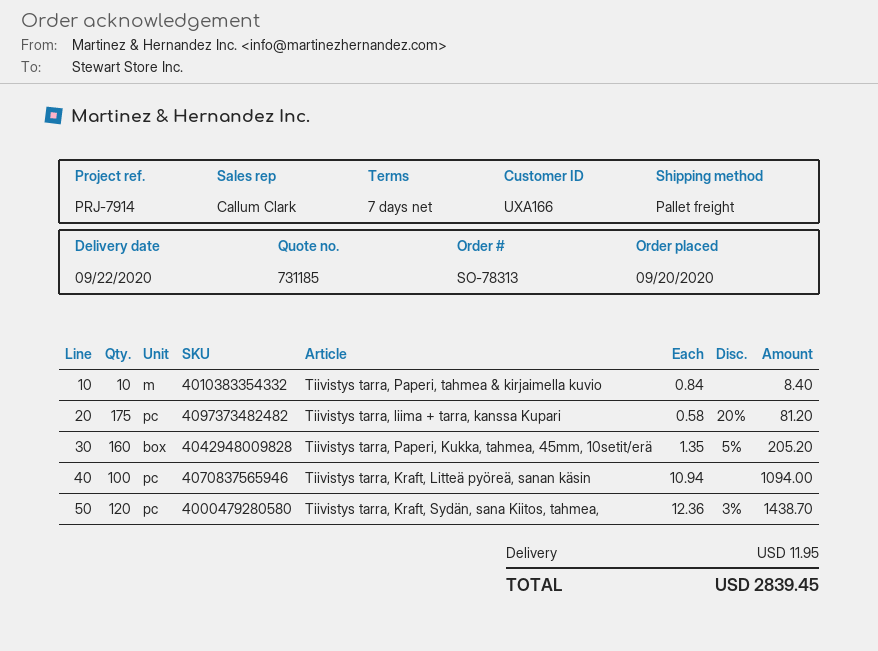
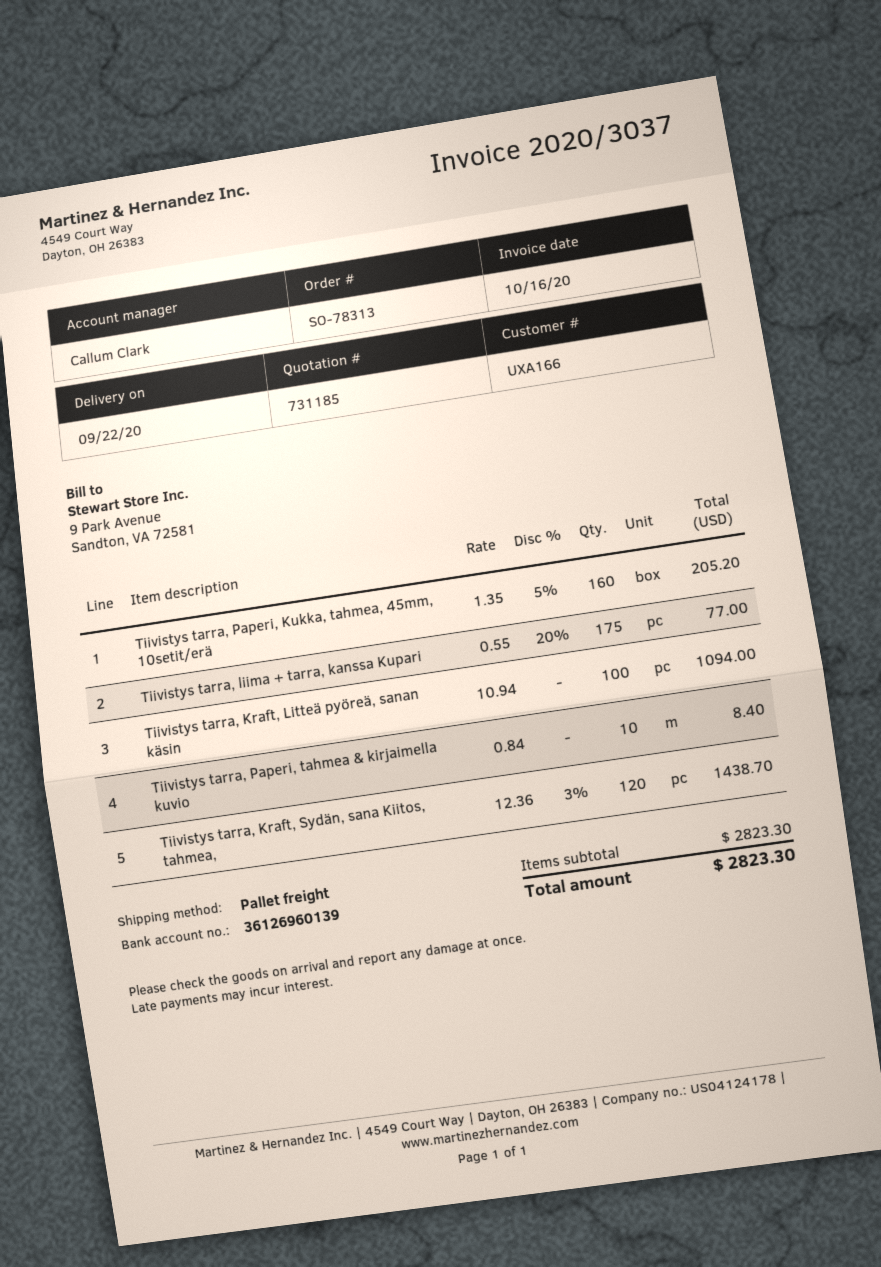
Tiivistys tarra, liima + tarra, kanssa Kupari: 175 x 0.58 - 20% = 81.20 -> 175 x 0.55 - 20% = 77.00
shipping: 11.95 -> none
total: 2839.45 -> 2823.30

